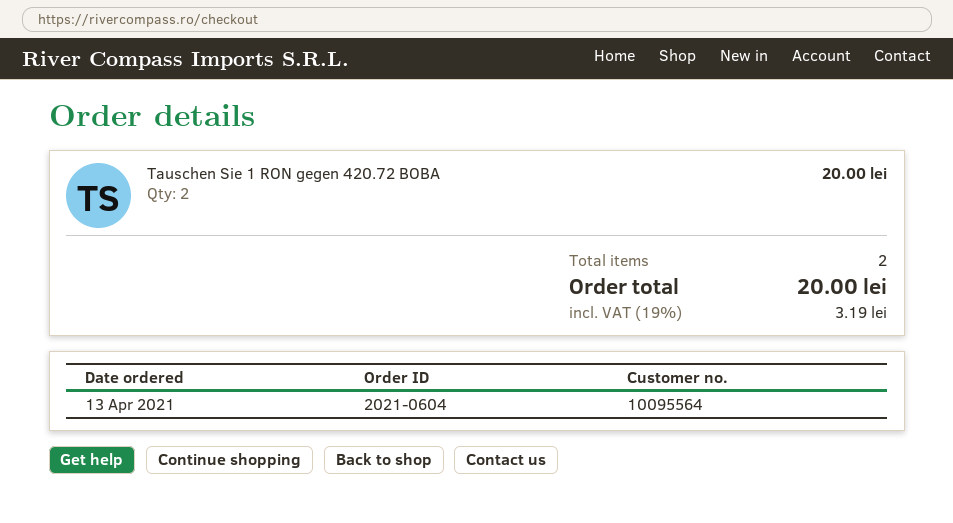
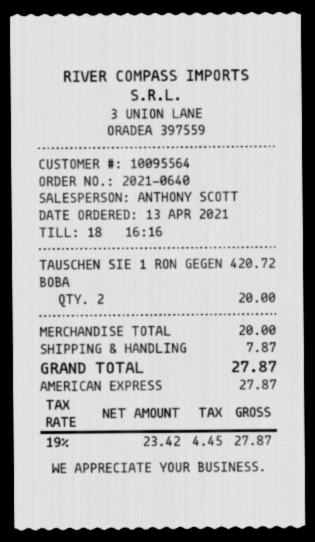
order number: 2021-0604 -> 2021-0640
shipping: none -> 7.87
tax: 19% = 3.19 -> 19% = 4.45
total: 20.00 -> 27.87

